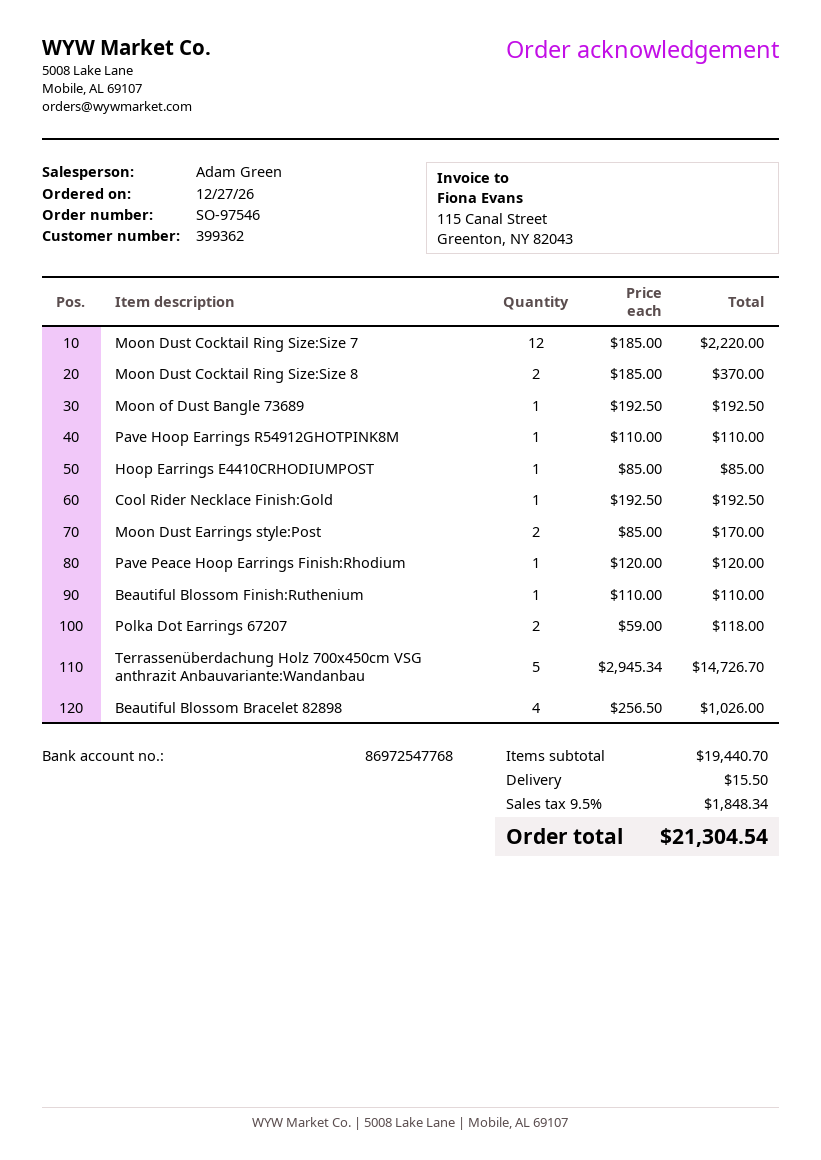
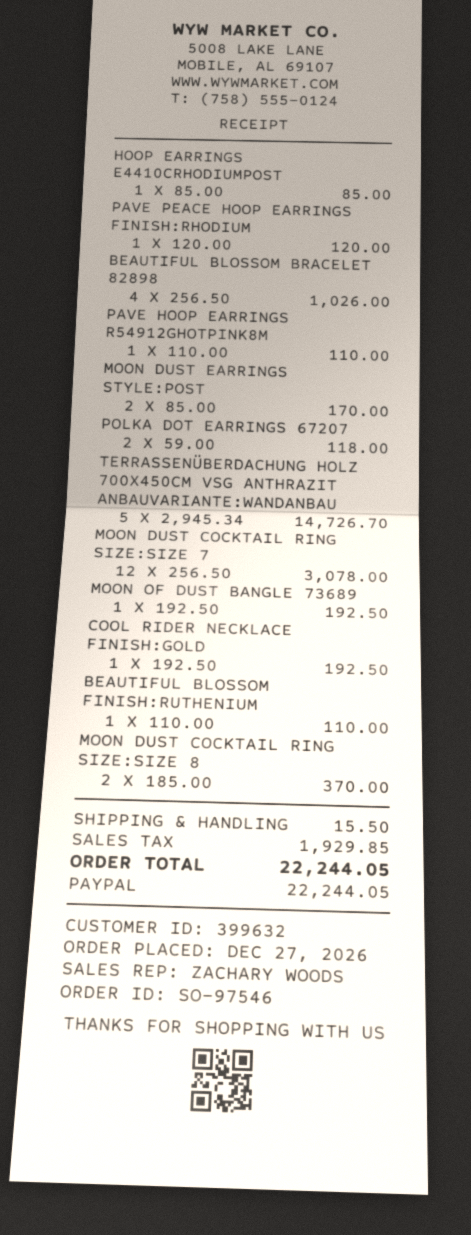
customer number: 399362 -> 399632
sales rep: Adam Green -> ZACHARY WOODS
Moon Dust Cocktail Ring Size:Size 7: 12 x 185.00 = 2220.00 -> 12 x 256.50 = 3078.00
tax: 1848.34 -> 1929.85
total: 21304.54 -> 22244.05

